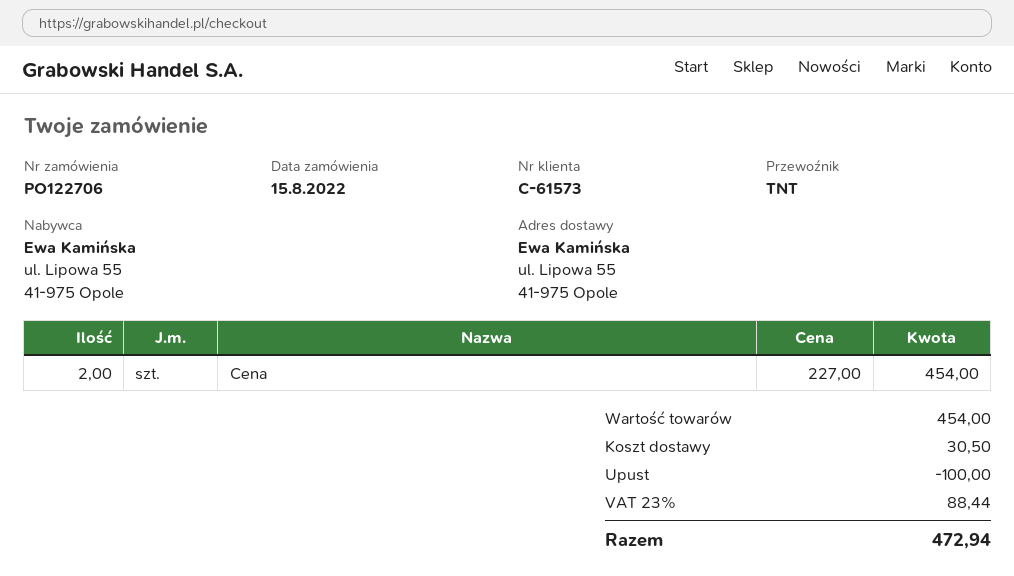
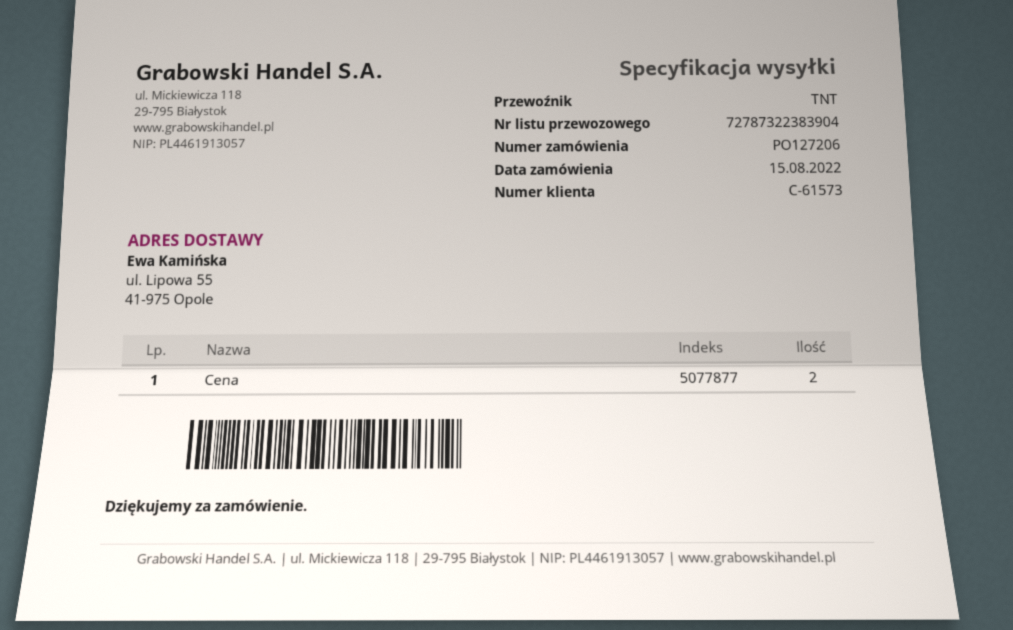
order number: PO122706 -> PO127206

